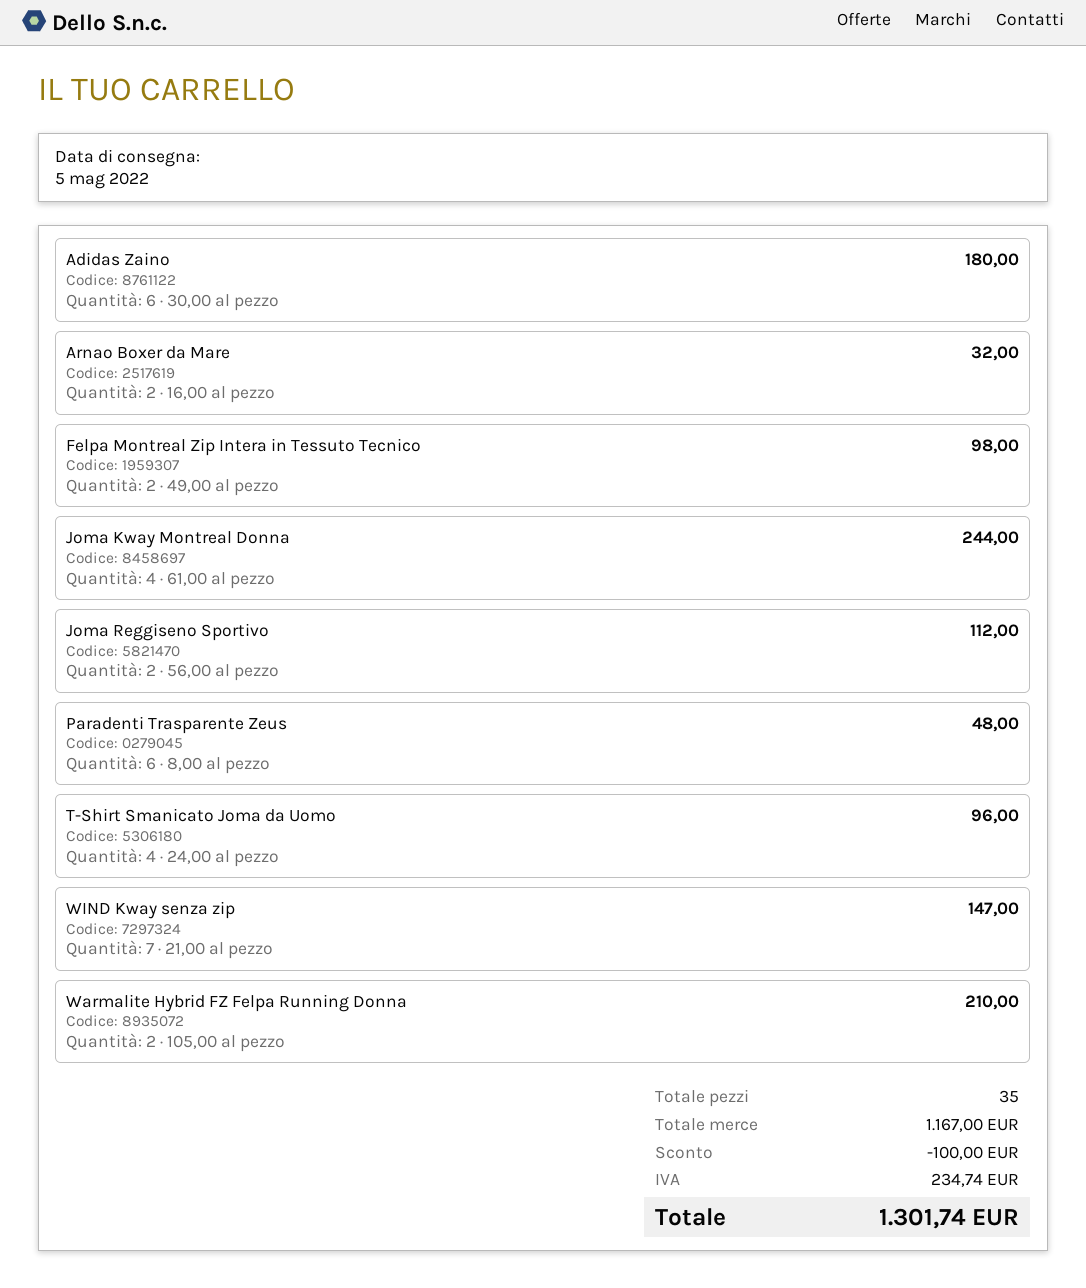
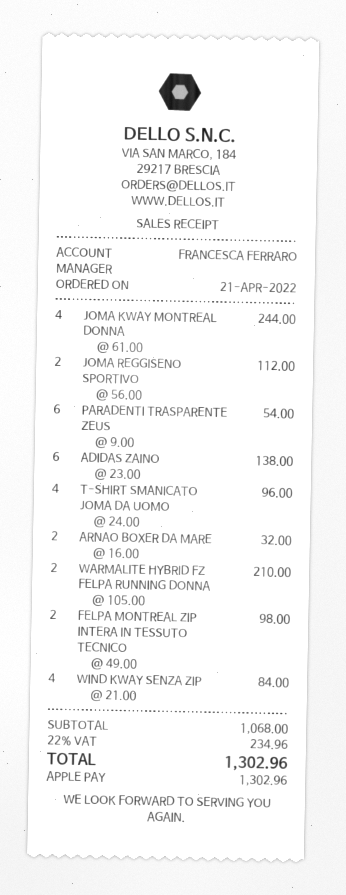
Adidas Zaino: 6 x 30.00 = 180.00 -> 6 x 23.00 = 138.00
Paradenti Trasparente Zeus: 6 x 8.00 = 48.00 -> 6 x 9.00 = 54.00
WIND Kway senza zip: 7 x 21.00 = 147.00 -> 4 x 21.00 = 84.00
subtotal: 1167.00 -> 1068.00
discount: 100.00 -> none
tax: 234.74 -> 234.96
total: 1301.74 -> 1302.96

